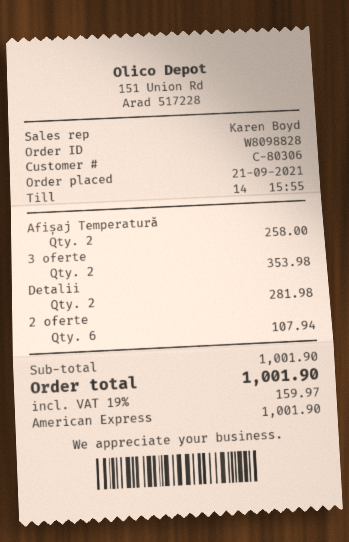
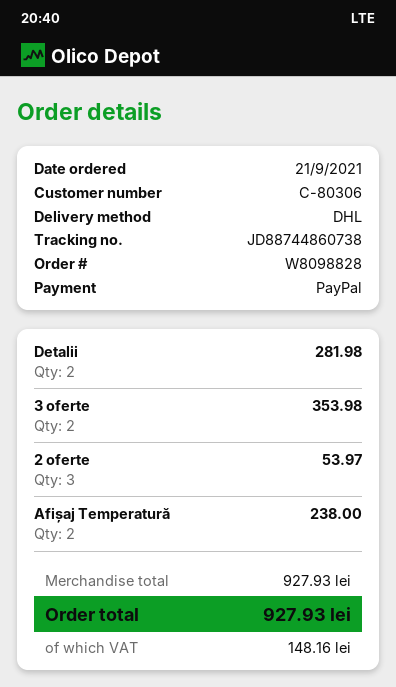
payment method: American Express -> PayPal
Afișaj Temperatură: 2 for 258.00 -> 2 for 238.00
2 oferte: 6 for 107.94 -> 3 for 53.97
subtotal: 1001.90 -> 927.93
tax: 159.97 -> 148.16
total: 1001.90 -> 927.93

